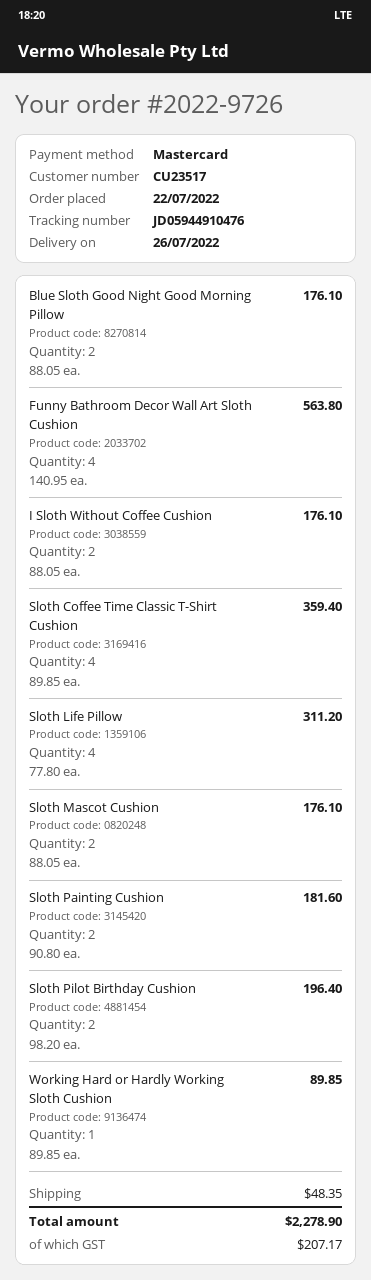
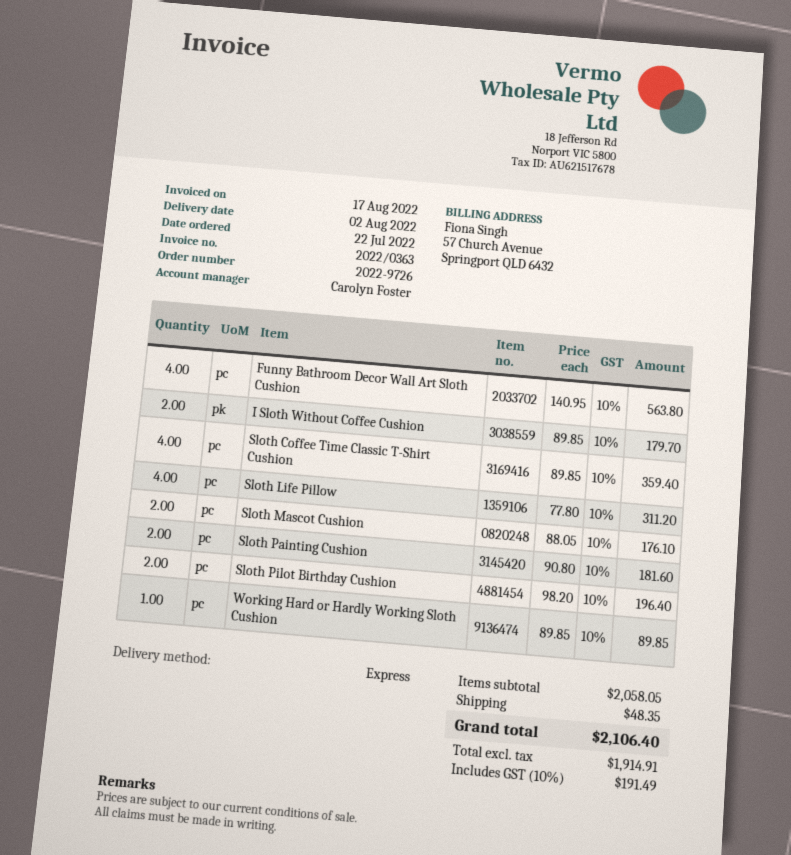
delivery date: 2022-07-26 -> 2022-08-02
Blue Sloth Good Night Good Morning Pillow: 2 x 88.05 = 176.10 -> none
I Sloth Without Coffee Cushion: 2 x 88.05 = 176.10 -> 2 x 89.85 = 179.70
tax: 207.17 -> 191.49
total: 2278.90 -> 2106.40

